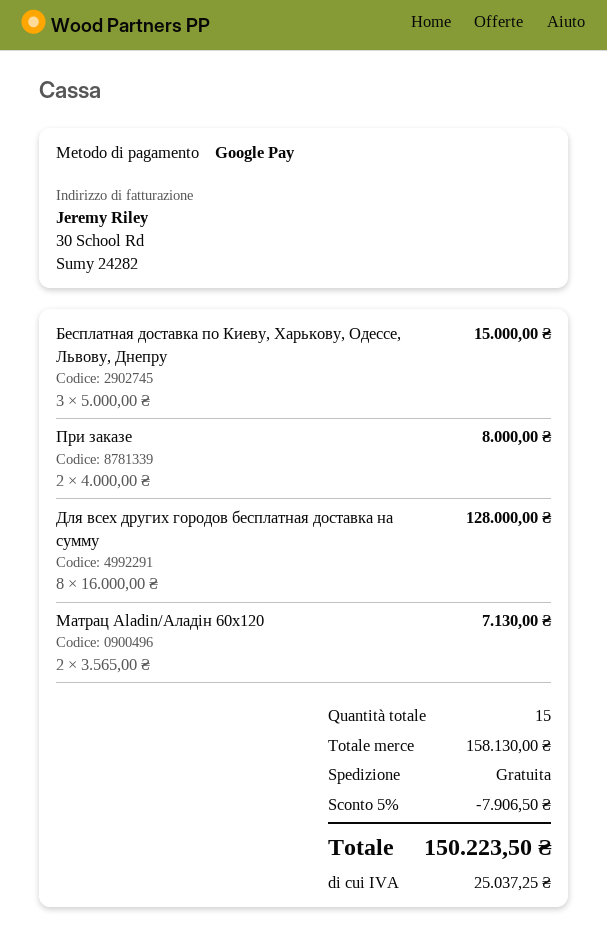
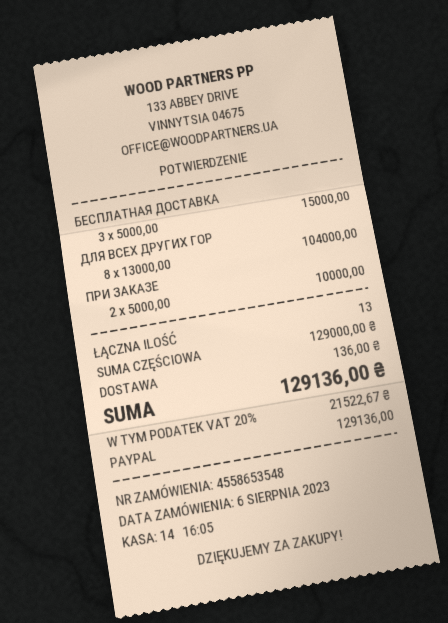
payment method: Google Pay -> PayPal
При заказе: 2 x 4000.00 = 8000.00 -> 2 x 5000.00 = 10000.00
Для всех других городов бесплатная доставка на сумму: 8 x 16000.00 = 128000.00 -> 8 x 13000.00 = 104000.00
Матрац Aladin/Аладін 60x120: 2 x 3565.00 = 7130.00 -> none
total quantity: 15 -> 13
subtotal: 158130.00 -> 129000.00
discount: 5% = 7906.50 -> none
shipping: 0.00 -> 136.00
tax: 25037.25 -> 21522.67
total: 150223.50 -> 129136.00

